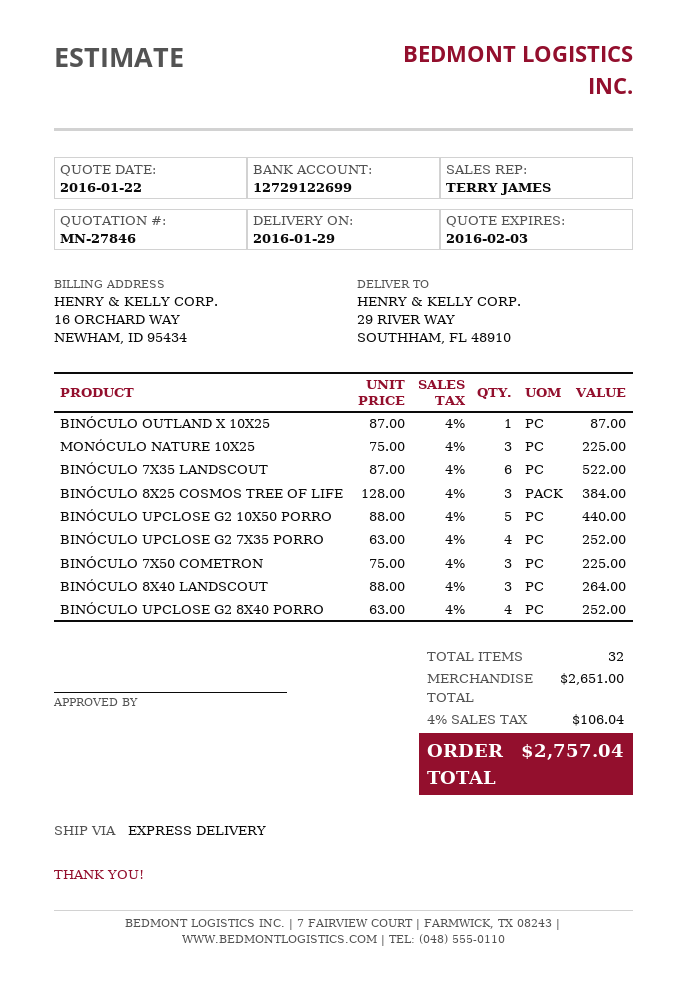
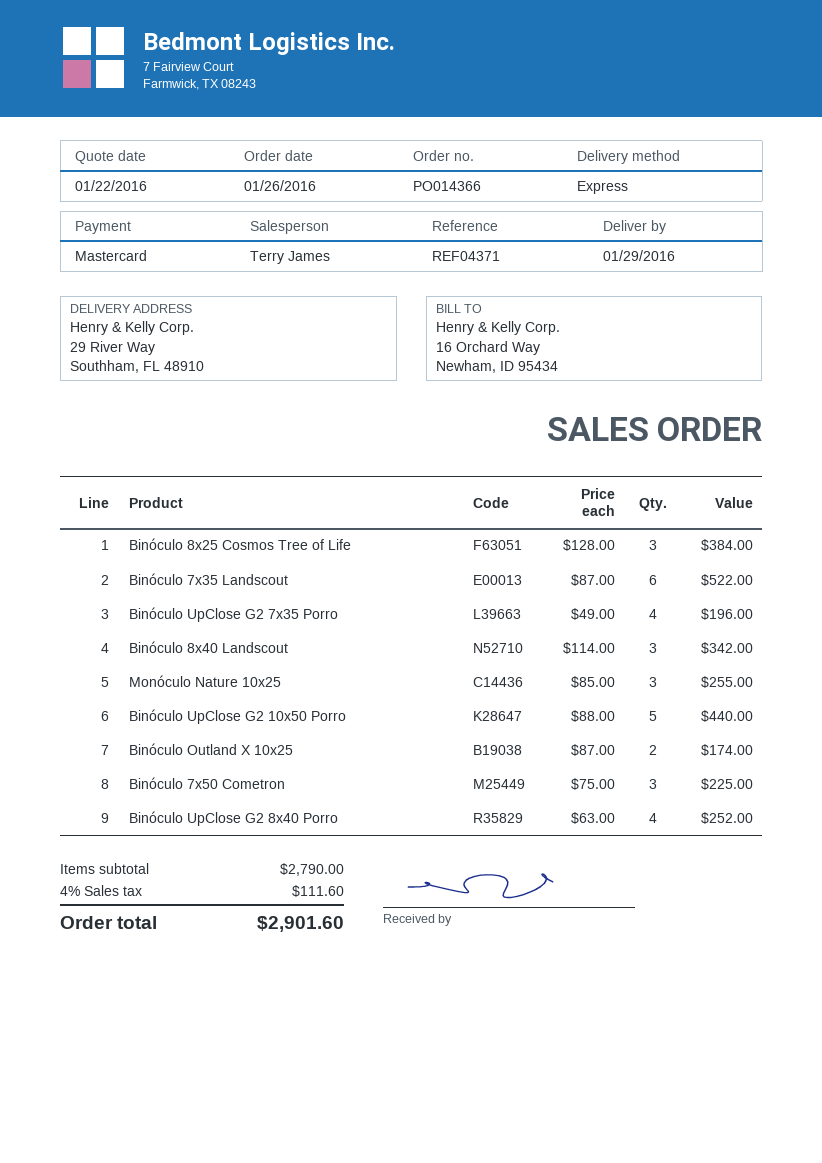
BINÓCULO OUTLAND X 10X25: 1 x 87.00 = 87.00 -> 2 x 87.00 = 174.00
MONÓCULO NATURE 10X25: 3 x 75.00 = 225.00 -> 3 x 85.00 = 255.00
BINÓCULO UPCLOSE G2 7X35 PORRO: 4 x 63.00 = 252.00 -> 4 x 49.00 = 196.00
BINÓCULO 8X40 LANDSCOUT: 3 x 88.00 = 264.00 -> 3 x 114.00 = 342.00
subtotal: 2651.00 -> 2790.00
tax: 4% = 106.04 -> 4% = 111.60
total: 2757.04 -> 2901.60

